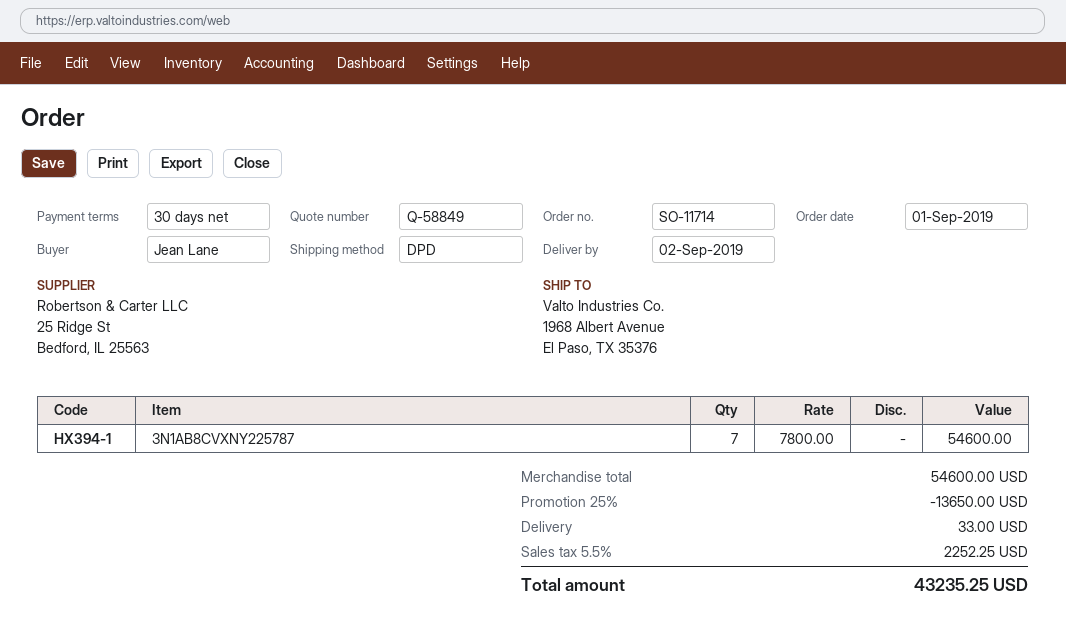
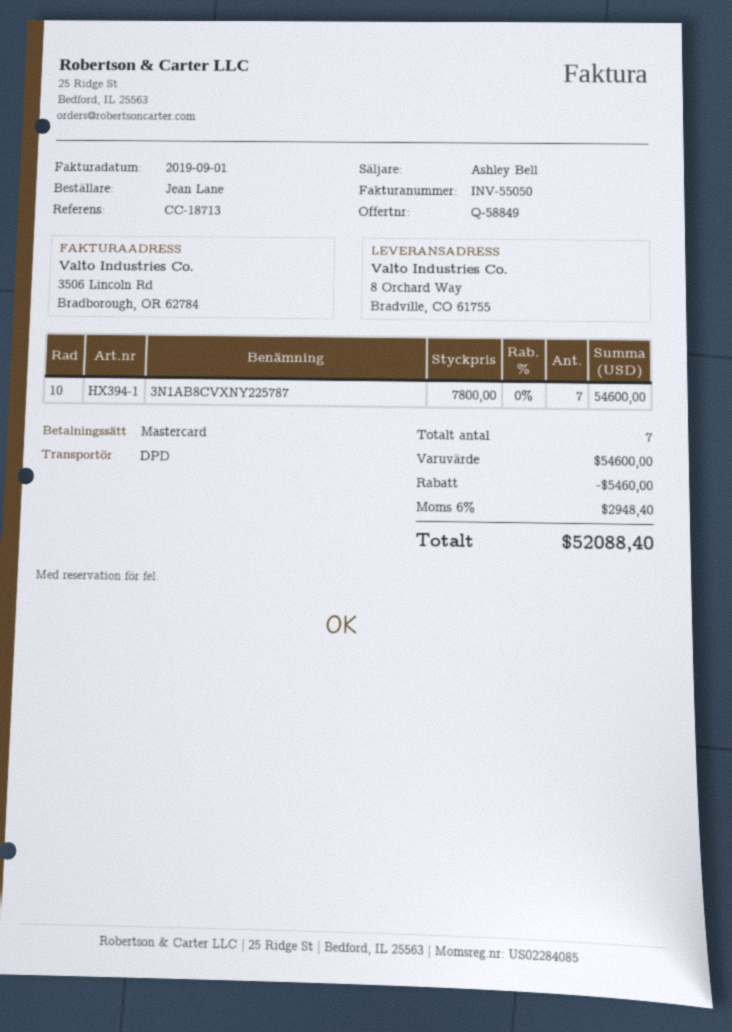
ship to: 1968 Albert Avenue, El Paso, TX 35376 -> 8 Orchard Way, Bradville, CO 61755
discount: 13650.00 -> 5460.00
shipping: 33.00 -> none
tax: 5.5% = 2252.25 -> 6% = 2948.40
total: 43235.25 -> 52088.40

